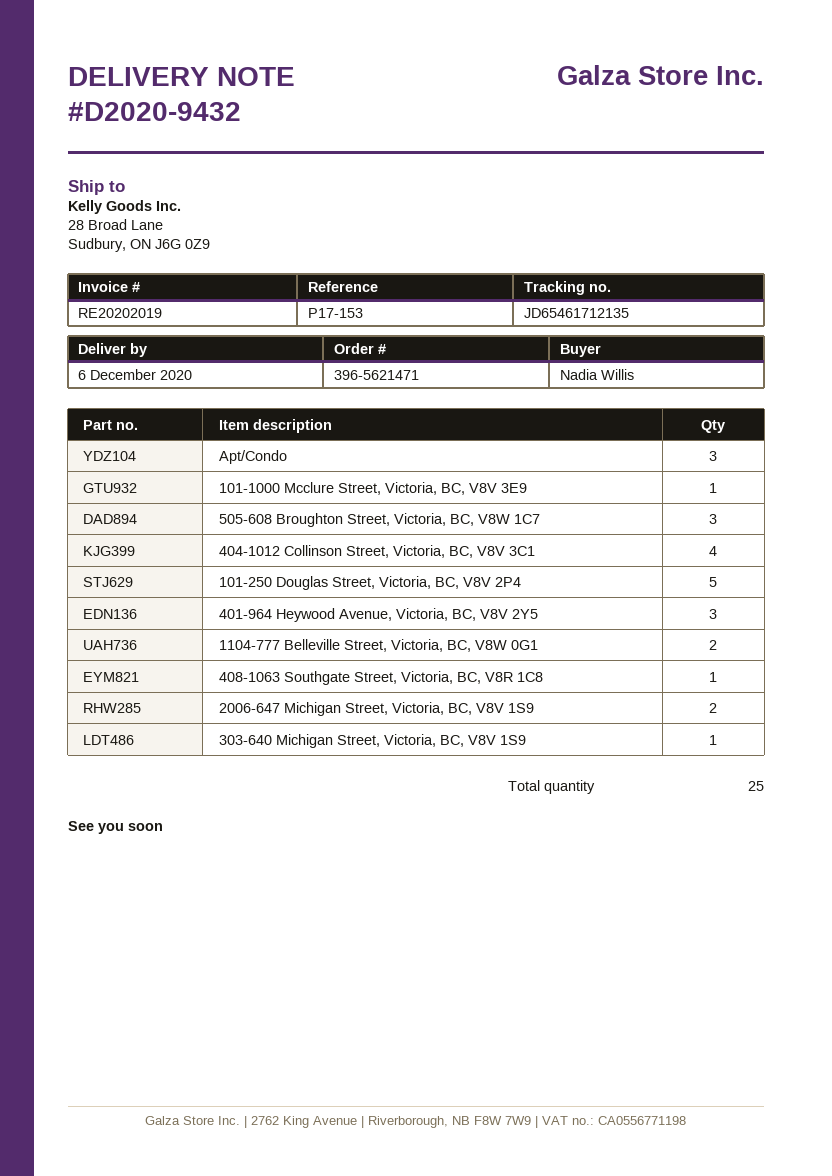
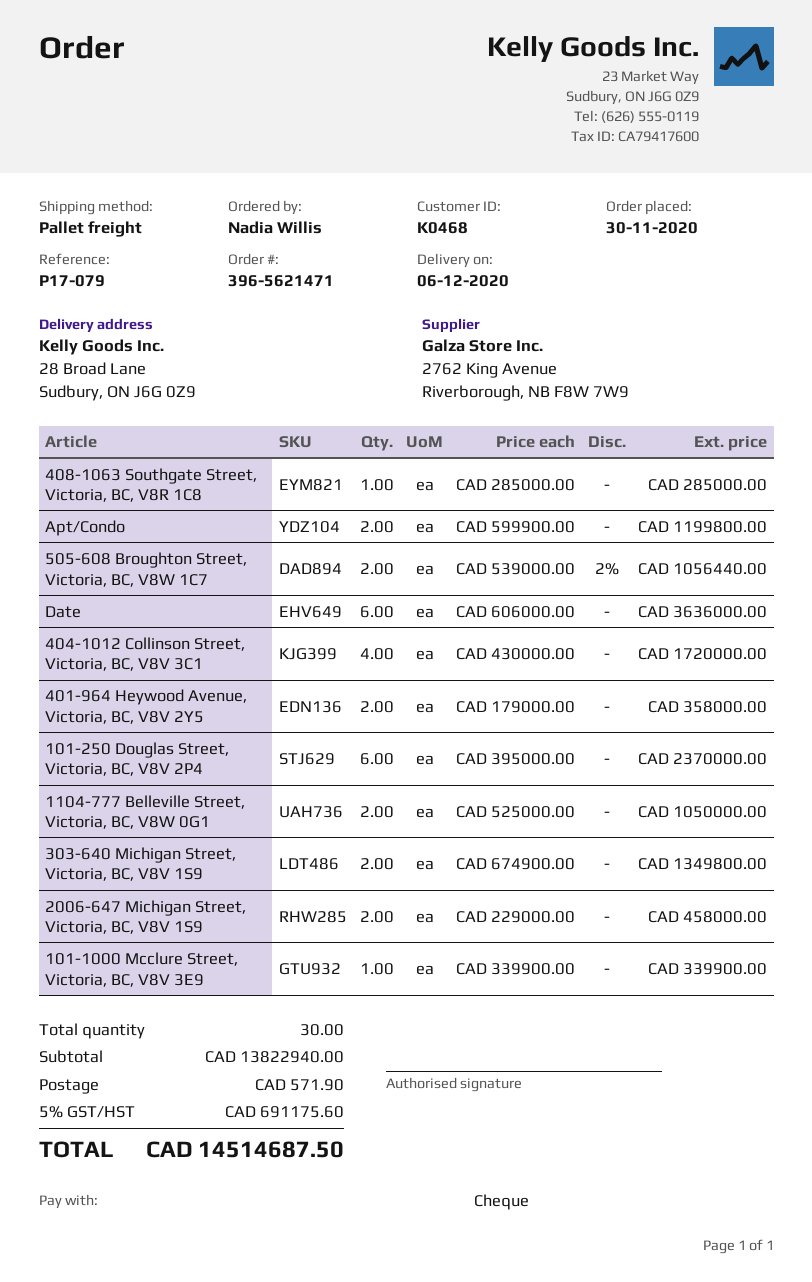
reference: P17-153 -> P17-079
Apt/Condo: 3 -> 2
505-608 Broughton Street, Victoria, BC, V8W 1C7: 3 -> 2
101-250 Douglas Street, Victoria, BC, V8V 2P4: 5 -> 6
401-964 Heywood Avenue, Victoria, BC, V8V 2Y5: 3 -> 2
303-640 Michigan Street, Victoria, BC, V8V 1S9: 1 -> 2
Date: none -> 6
total quantity: 25 -> 30

